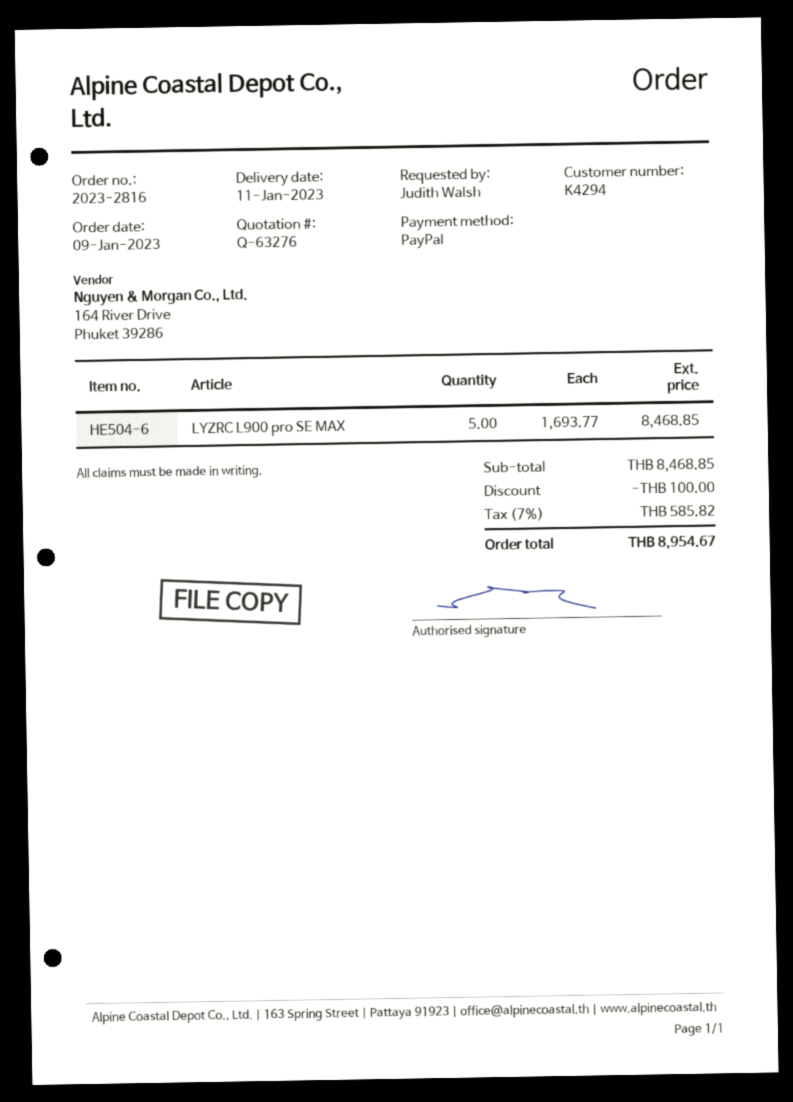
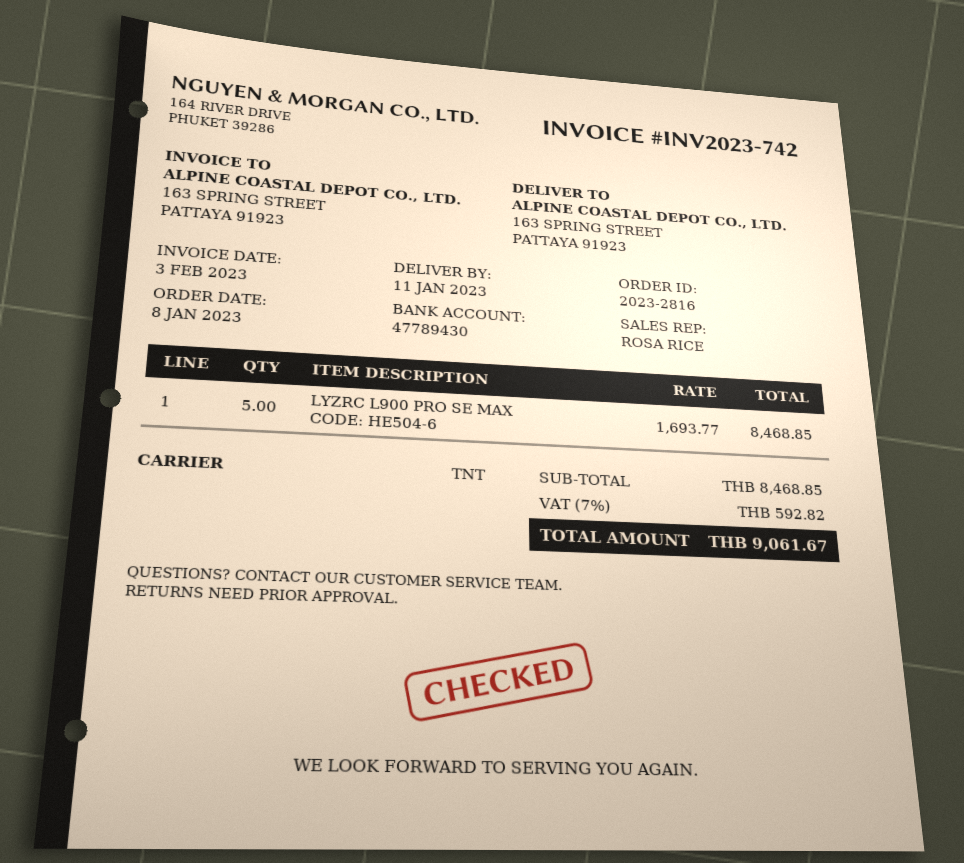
order date: 2023-01-09 -> 2023-01-08
discount: 100.00 -> none
tax: 7% = 585.82 -> 7% = 592.82
total: 8954.67 -> 9061.67

